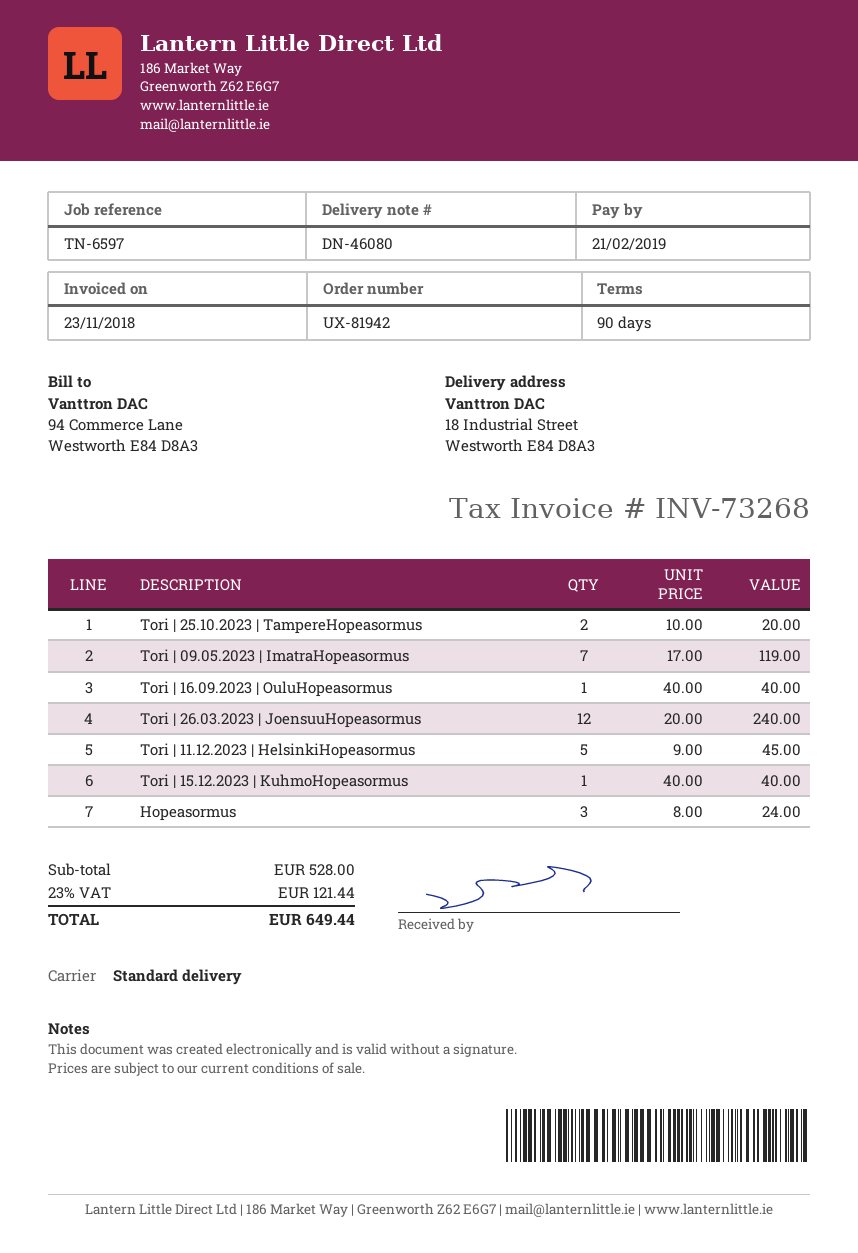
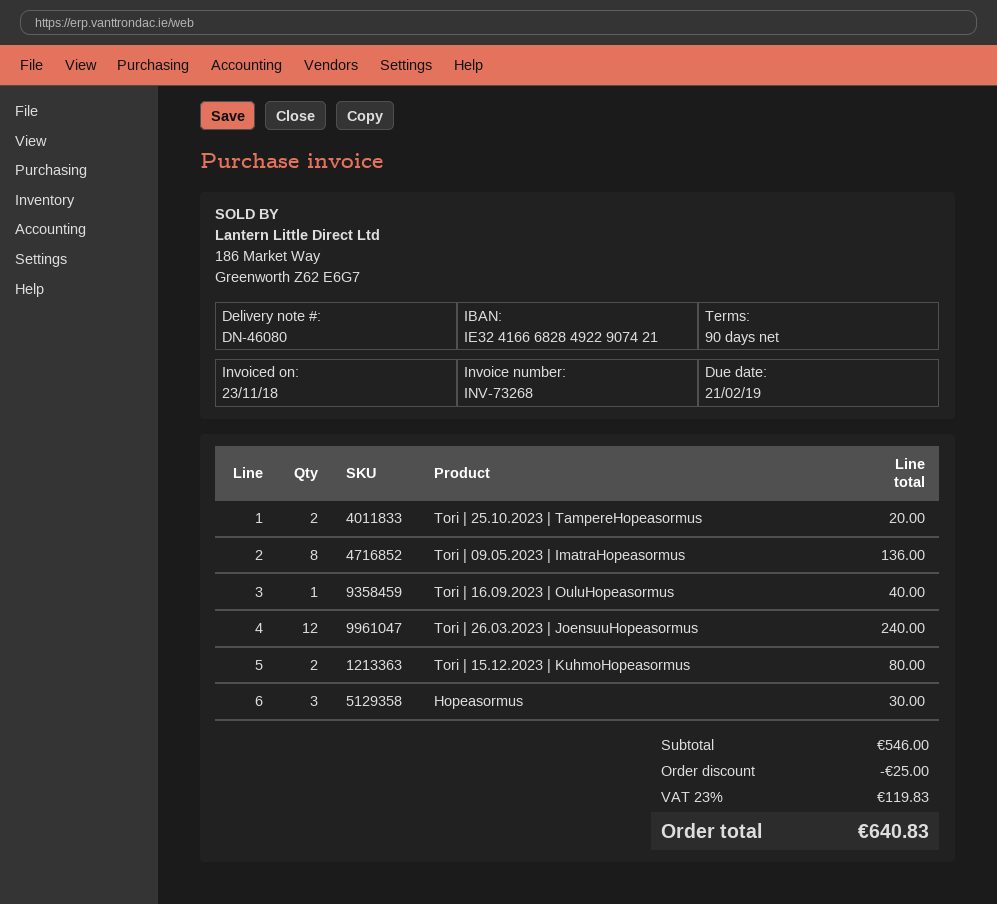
Tori | 09.05.2023 | ImatraHopeasormus: 7 for 119.00 -> 8 for 136.00
Tori | 11.12.2023 | HelsinkiHopeasormus: 5 for 45.00 -> none
Tori | 15.12.2023 | KuhmoHopeasormus: 1 for 40.00 -> 2 for 80.00
Hopeasormus: 3 for 24.00 -> 3 for 30.00
subtotal: 528.00 -> 546.00
discount: none -> 25.00
tax: 23% = 121.44 -> 23% = 119.83
total: 649.44 -> 640.83

